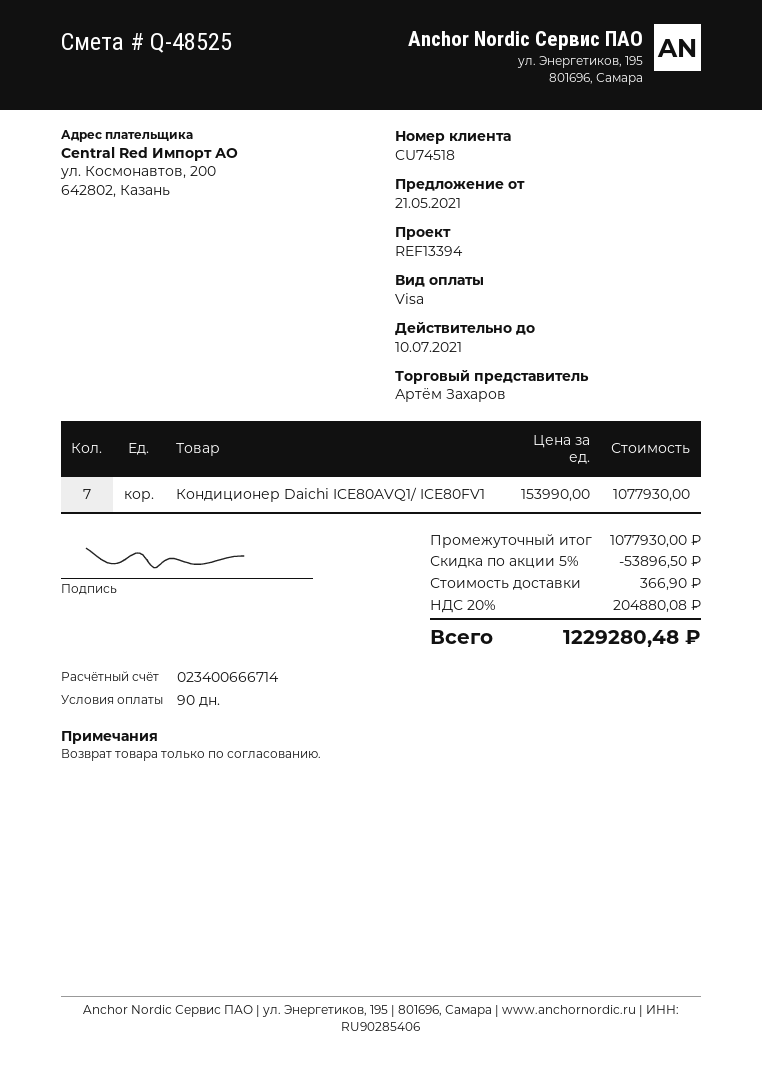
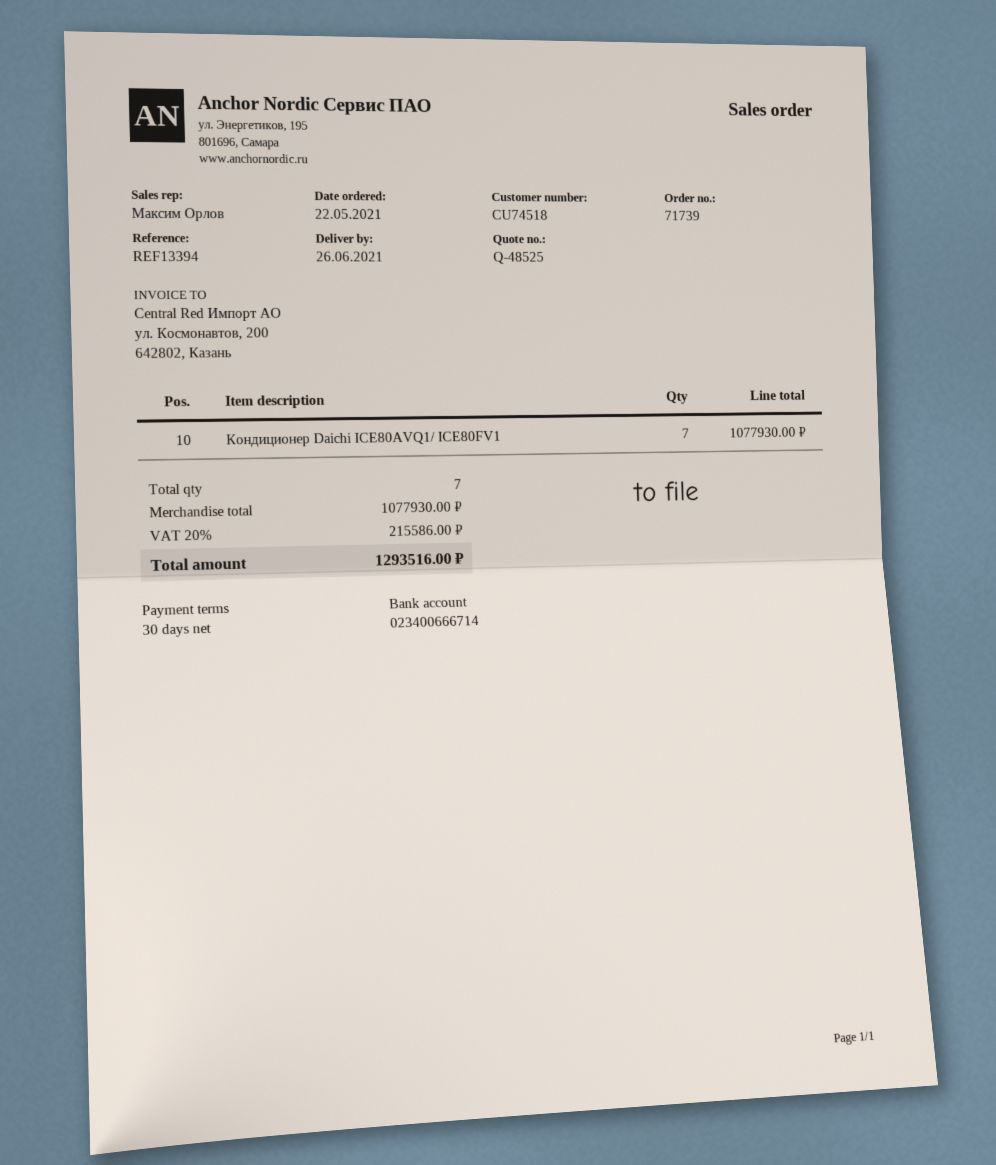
payment terms: 90 days -> 30 days
sales rep: Артём Захаров -> Максим Орлов
discount: 5% = 53896.50 -> none
shipping: 366.90 -> none
tax: 20% = 204880.08 -> 20% = 215586.00
total: 1229280.48 -> 1293516.00

